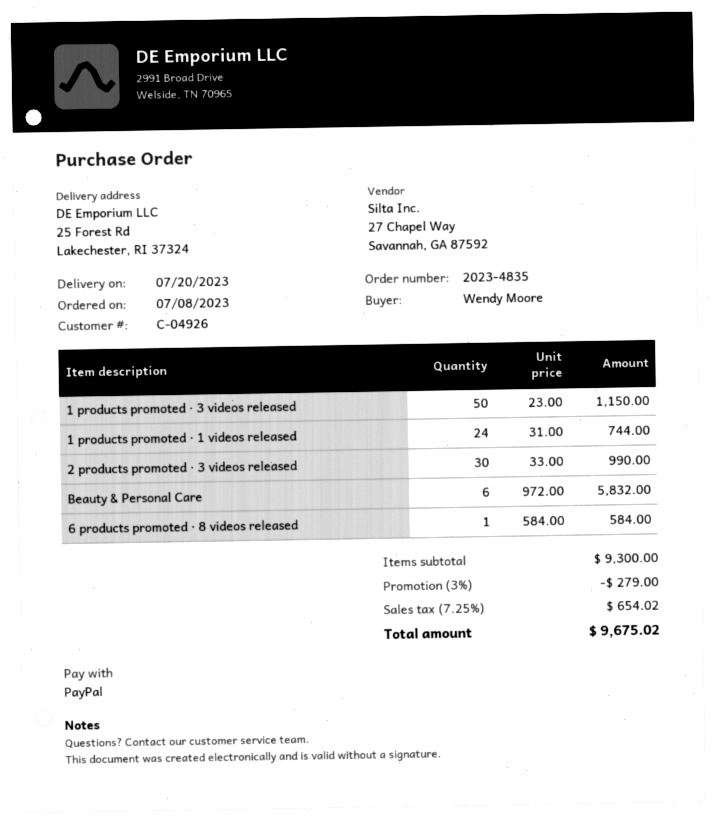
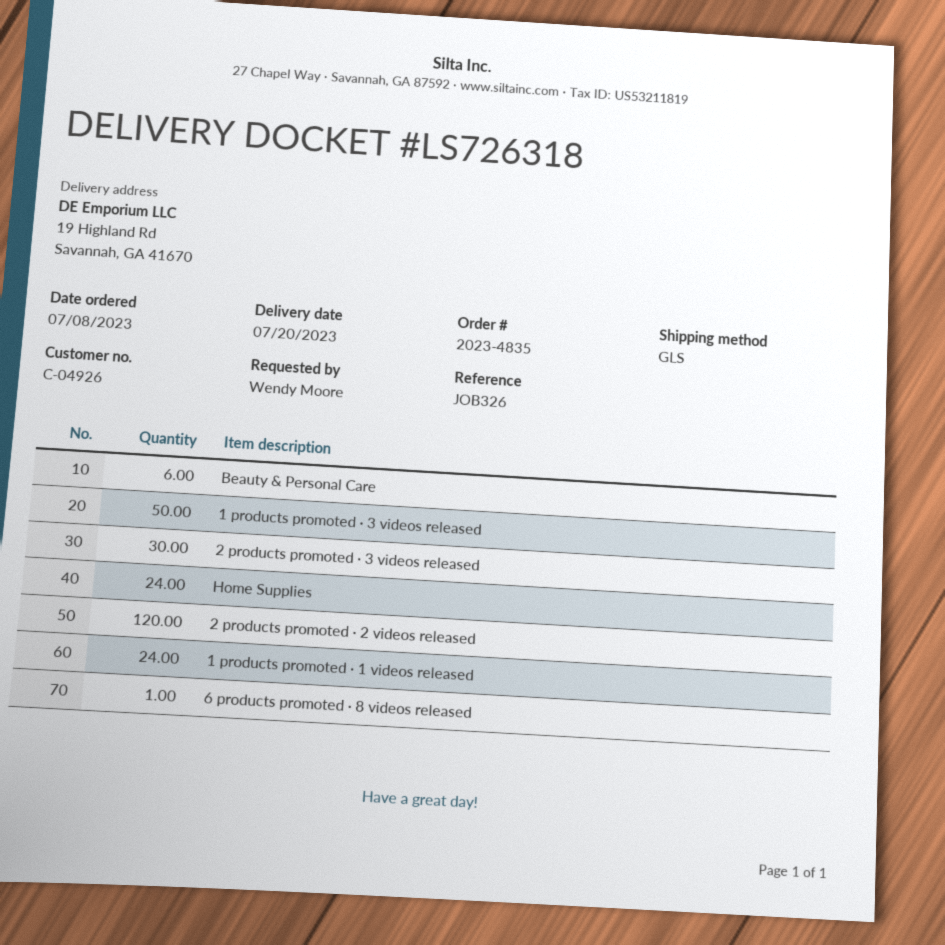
ship to: 25 Forest Rd, Lakechester, RI 37324 -> 19 Highland Rd, Savannah, GA 41670
Home Supplies: none -> 24
2 products promoted · 2 videos released: none -> 120

